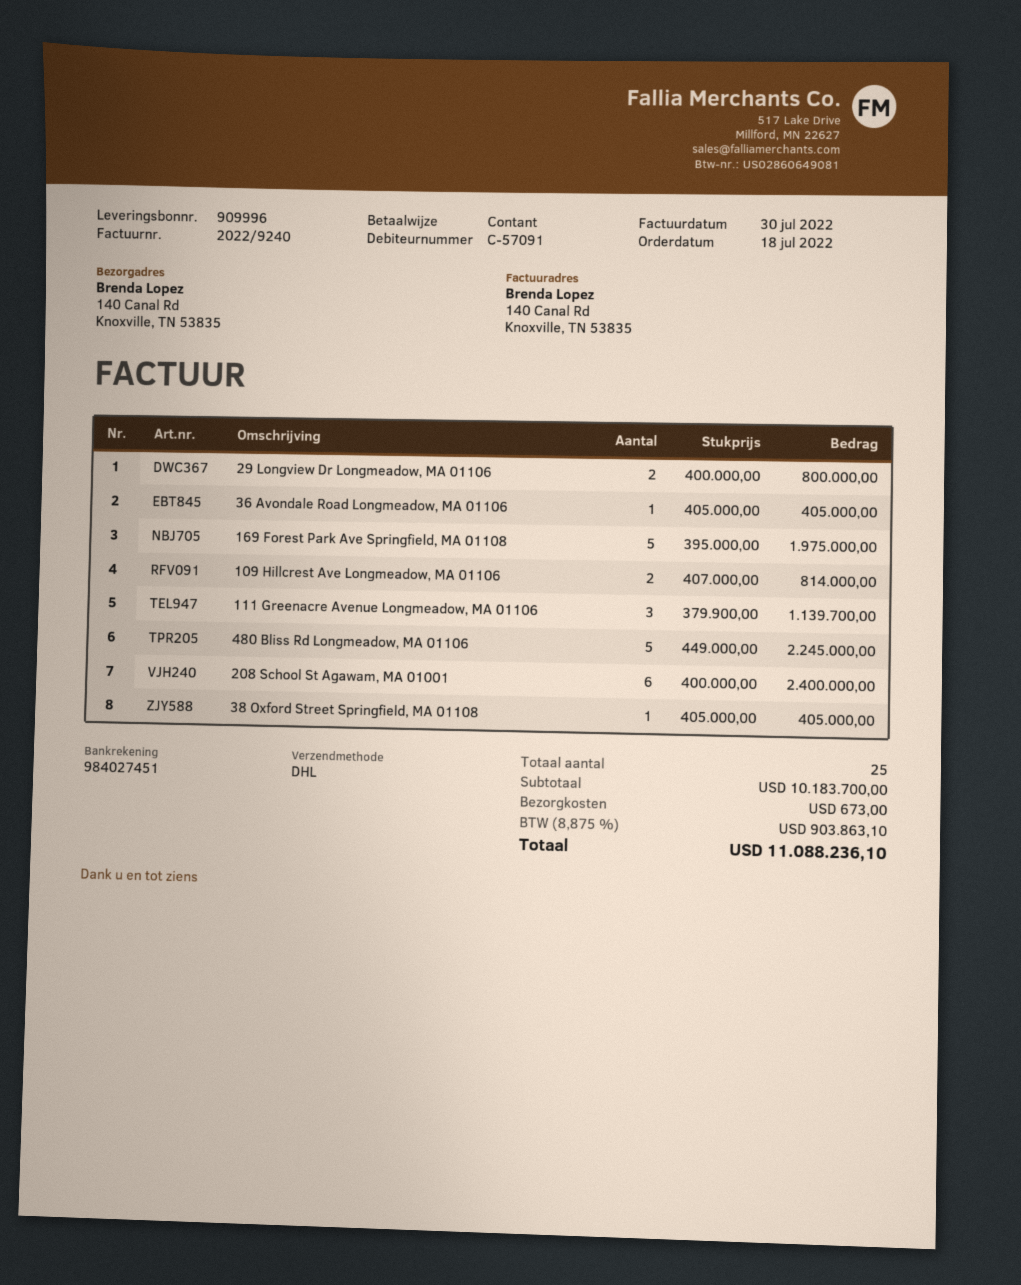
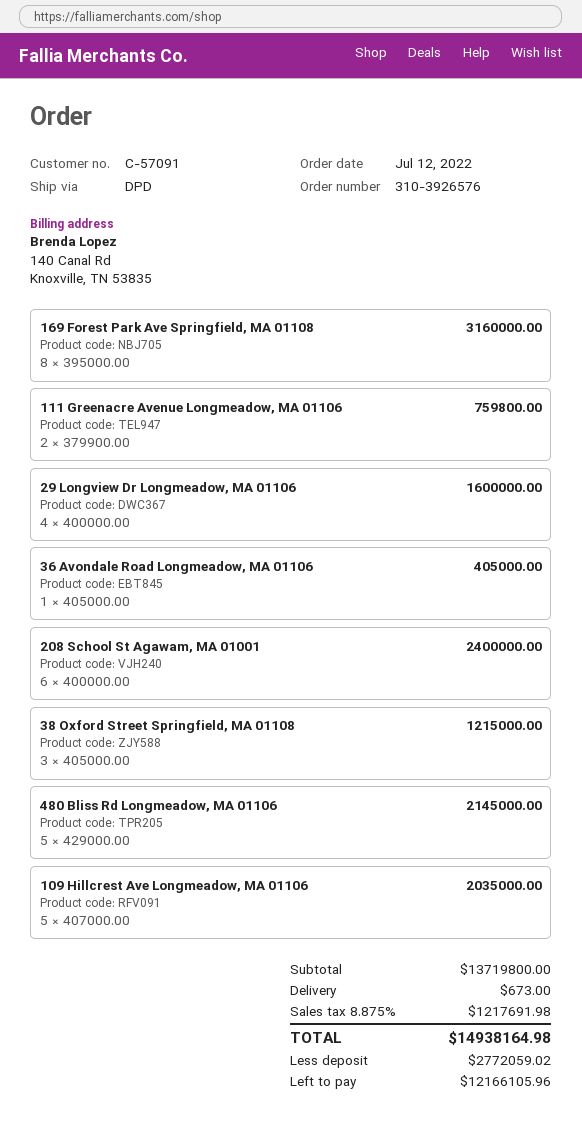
order date: 2022-07-18 -> 2022-07-12
shipping method: DHL -> DPD
29 Longview Dr Longmeadow, MA 01106: 2 x 400000.00 = 800000.00 -> 4 x 400000.00 = 1600000.00
169 Forest Park Ave Springfield, MA 01108: 5 x 395000.00 = 1975000.00 -> 8 x 395000.00 = 3160000.00
109 Hillcrest Ave Longmeadow, MA 01106: 2 x 407000.00 = 814000.00 -> 5 x 407000.00 = 2035000.00
111 Greenacre Avenue Longmeadow, MA 01106: 3 x 379900.00 = 1139700.00 -> 2 x 379900.00 = 759800.00
480 Bliss Rd Longmeadow, MA 01106: 5 x 449000.00 = 2245000.00 -> 5 x 429000.00 = 2145000.00
38 Oxford Street Springfield, MA 01108: 1 x 405000.00 = 405000.00 -> 3 x 405000.00 = 1215000.00
subtotal: 10183700.00 -> 13719800.00
tax: 8.875% = 903863.10 -> 8.875% = 1217691.98
total: 11088236.10 -> 14938164.98

